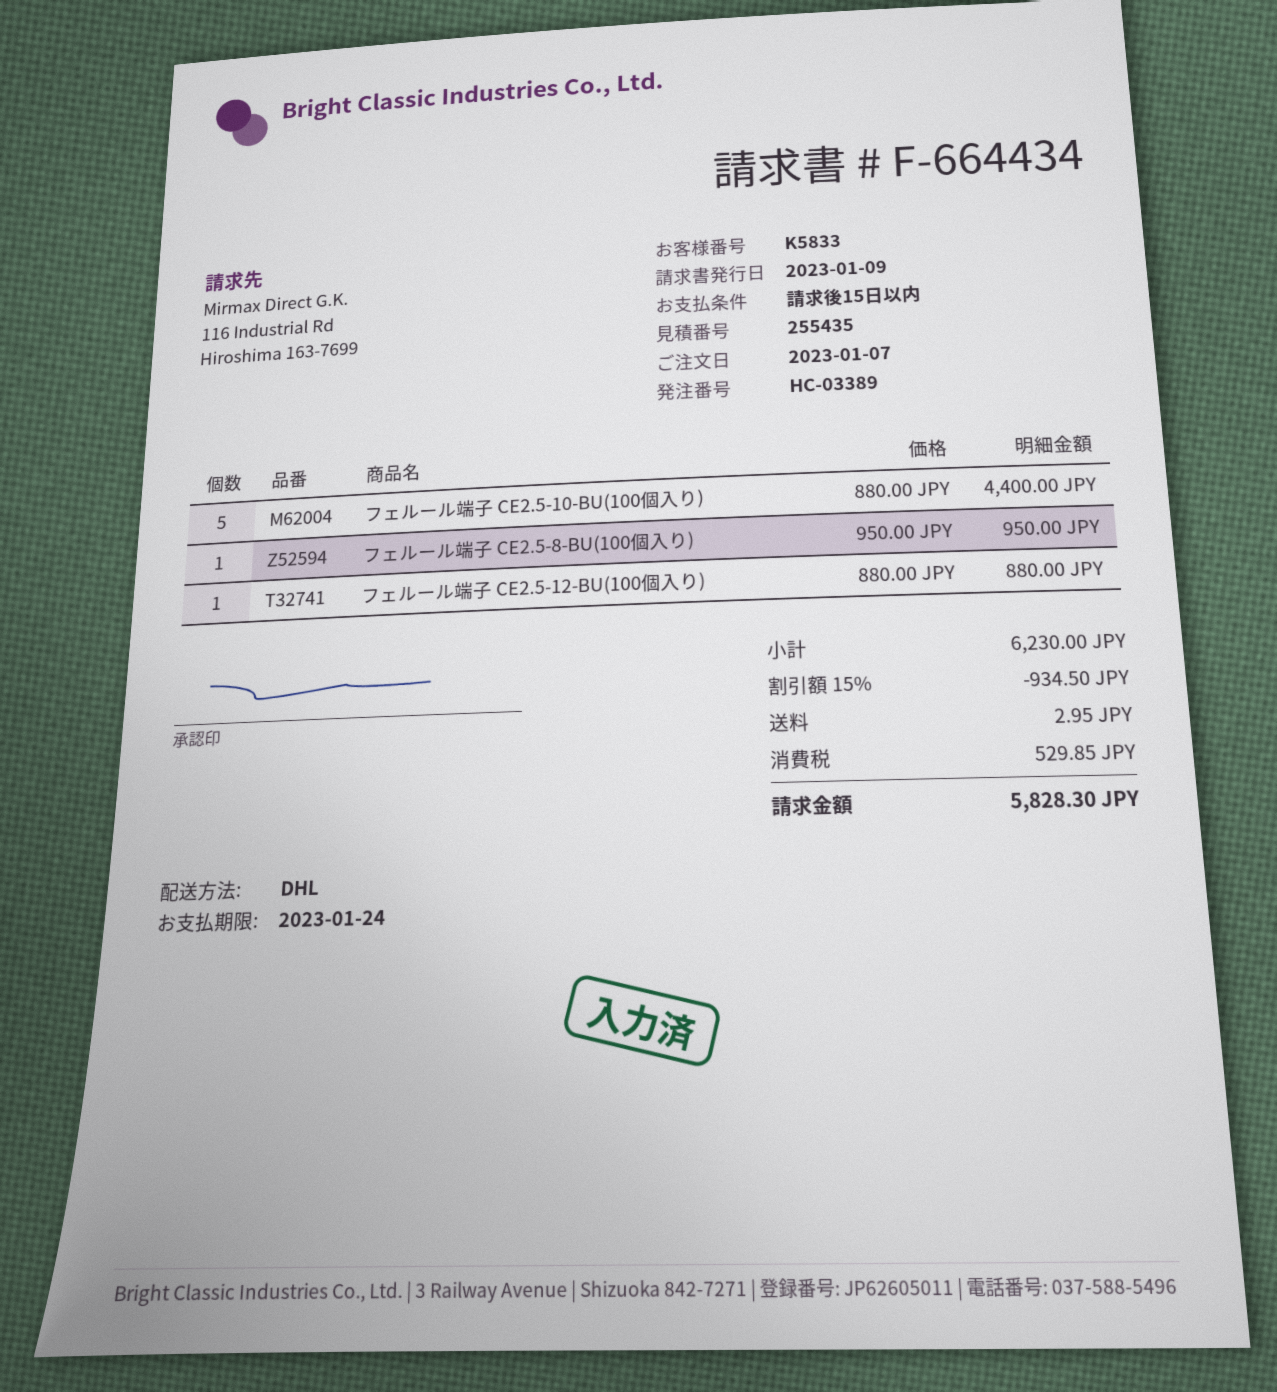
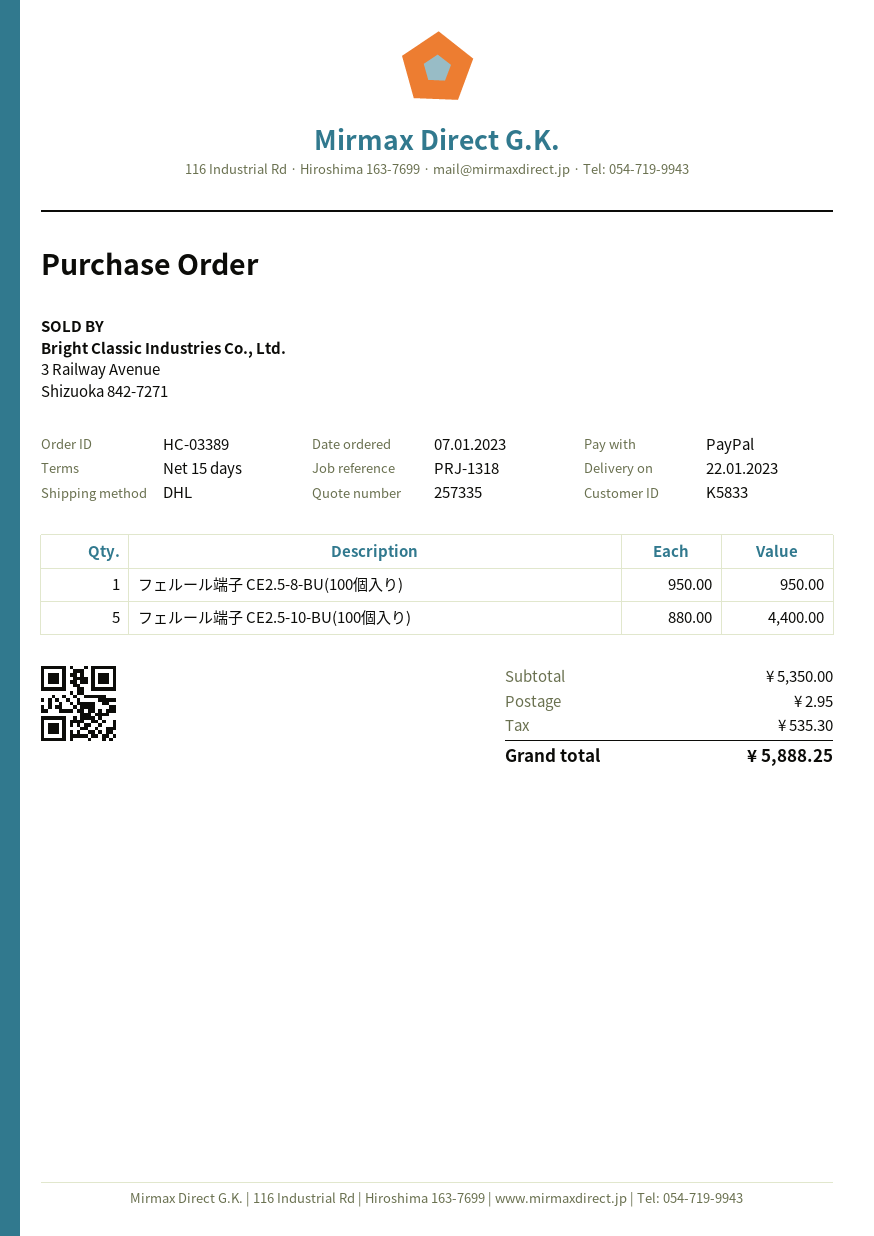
quote number: 255435 -> 257335
フェルール端子 CE2.5-12-BU(100個入り): 1 x 880.00 = 880.00 -> none
subtotal: 6230.00 -> 5350.00
discount: 15% = 934.50 -> none
tax: 529.85 -> 535.30
total: 5828.30 -> 5888.25

